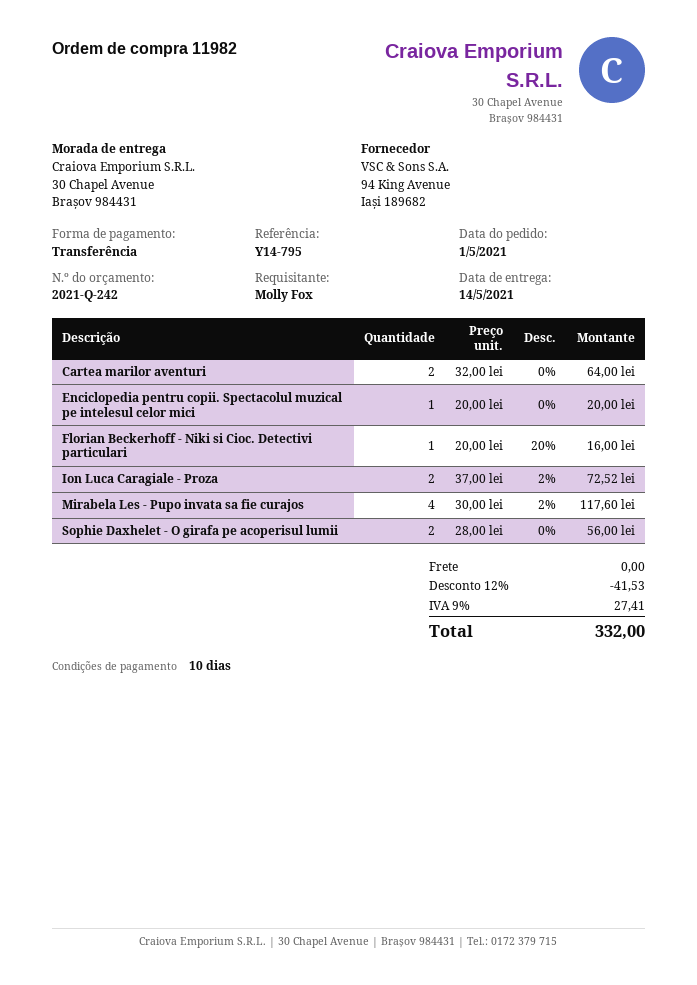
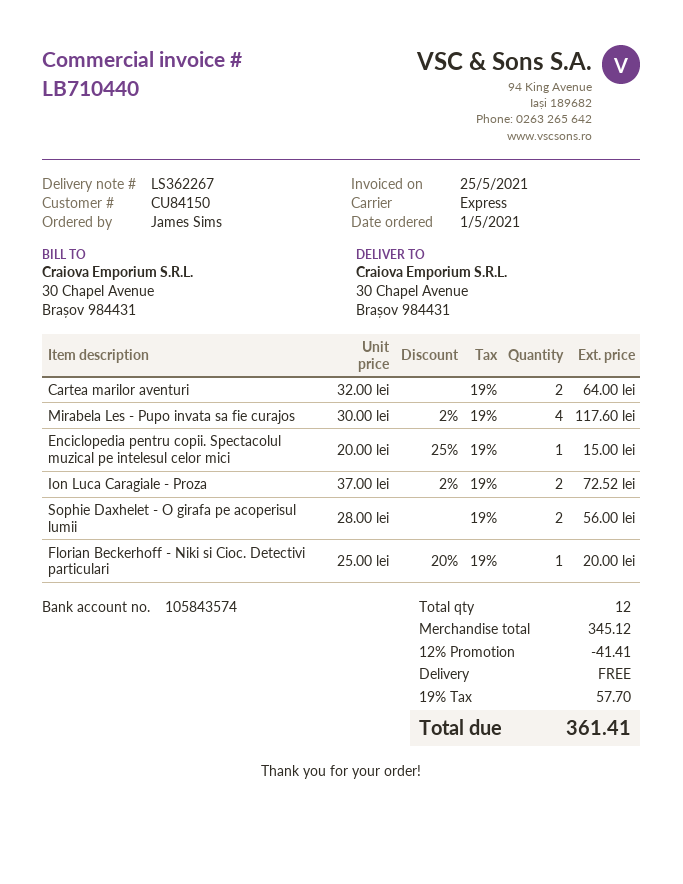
ordered by: Molly Fox -> James Sims
Enciclopedia pentru copii. Spectacolul muzical pe intelesul celor mici: 1 x 20.00 = 20.00 -> 1 x 20.00 - 25% = 15.00
Florian Beckerhoff - Niki si Cioc. Detectivi particulari: 1 x 20.00 - 20% = 16.00 -> 1 x 25.00 - 20% = 20.00
discount: 12% = 41.53 -> 12% = 41.41
tax: 9% = 27.41 -> 19% = 57.70
total: 332.00 -> 361.41

